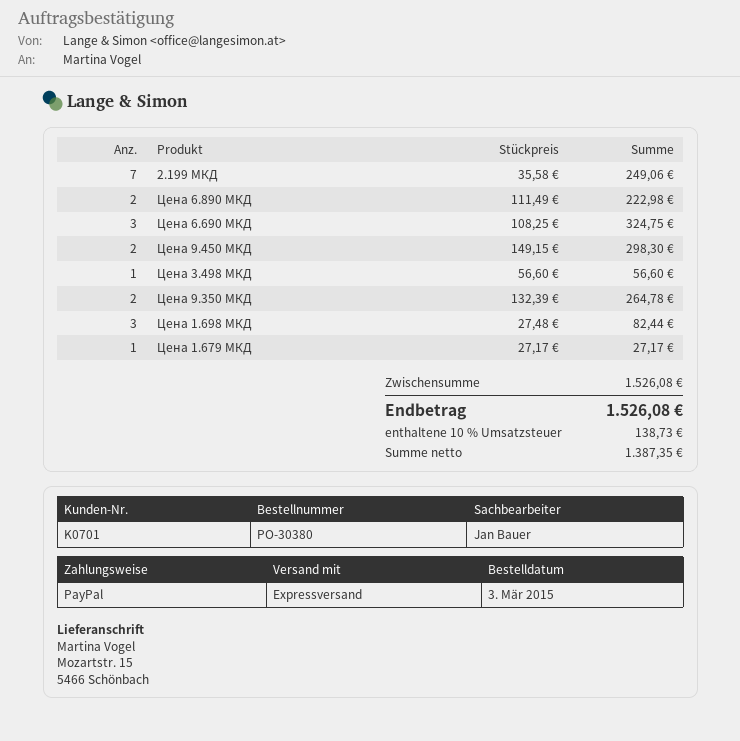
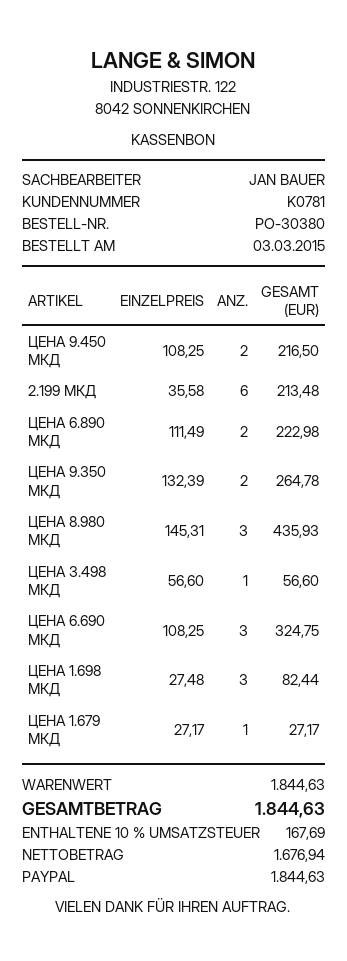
customer number: K0701 -> K0781
2.199 МКД: 7 x 35.58 = 249.06 -> 6 x 35.58 = 213.48
Цена 9.450 МКД: 2 x 149.15 = 298.30 -> 2 x 108.25 = 216.50
ЦЕНА 8.980 МКД: none -> 3 x 145.31 = 435.93
subtotal: 1526.08 -> 1844.63
net: 1387.35 -> 1676.94
tax: 10% = 138.73 -> 10% = 167.69
total: 1526.08 -> 1844.63

